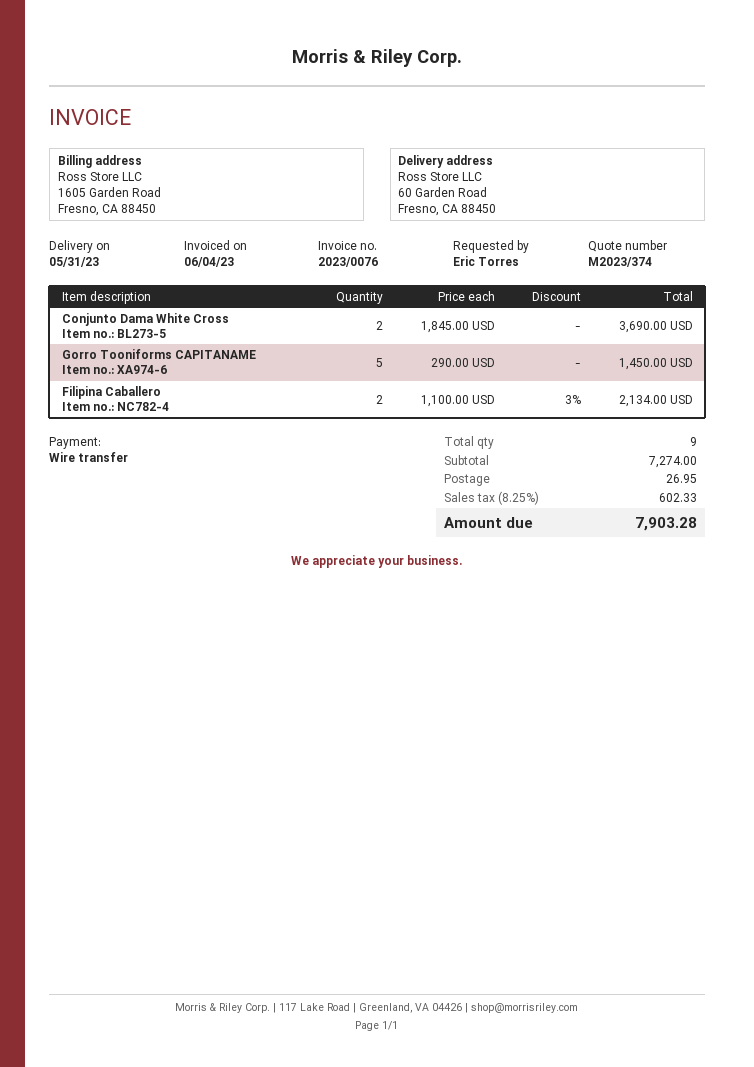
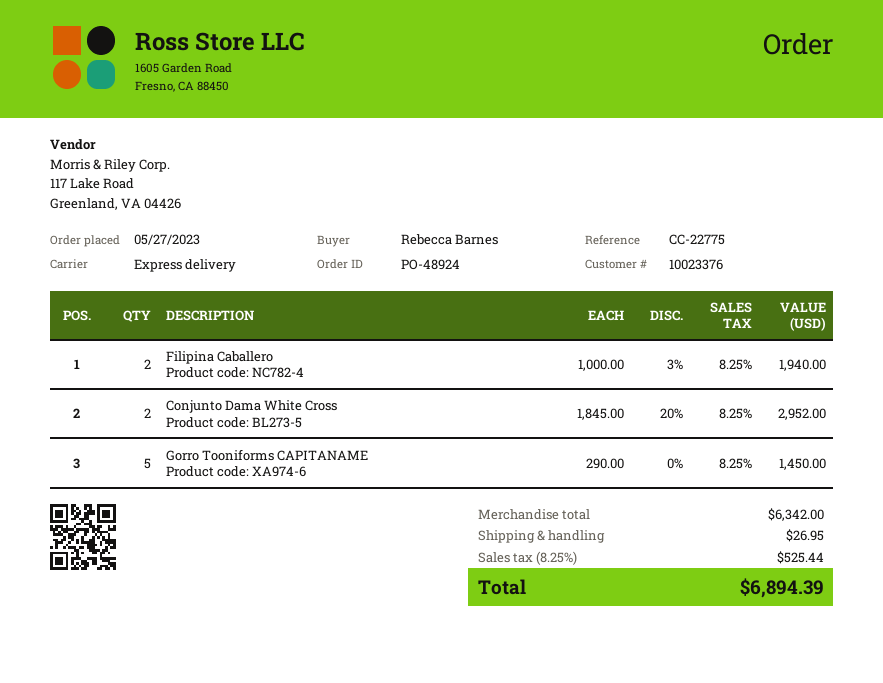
ordered by: Eric Torres -> Rebecca Barnes
Conjunto Dama White Cross: 2 x 1845.00 = 3690.00 -> 2 x 1845.00 - 20% = 2952.00
Filipina Caballero: 2 x 1100.00 - 3% = 2134.00 -> 2 x 1000.00 - 3% = 1940.00
subtotal: 7274.00 -> 6342.00
tax: 8.25% = 602.33 -> 8.25% = 525.44
total: 7903.28 -> 6894.39

